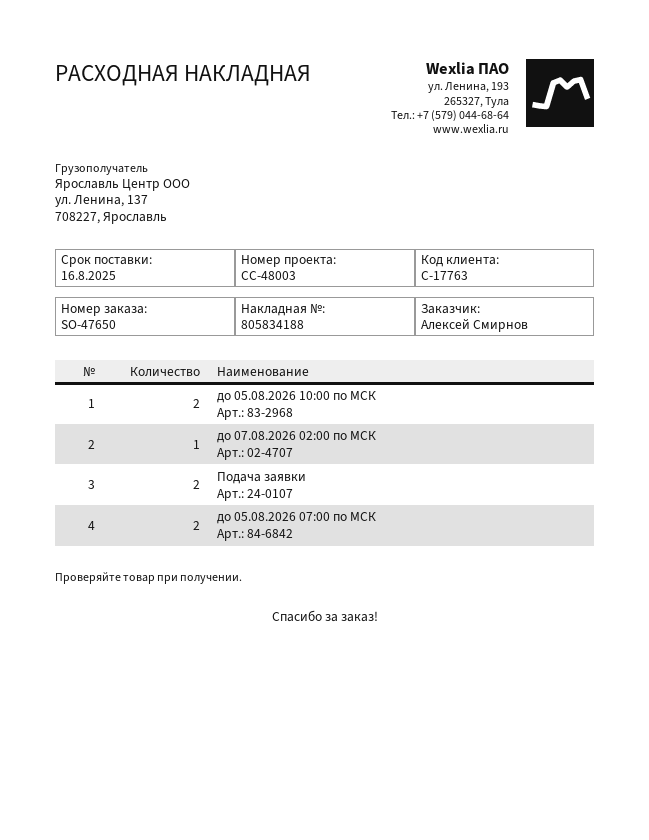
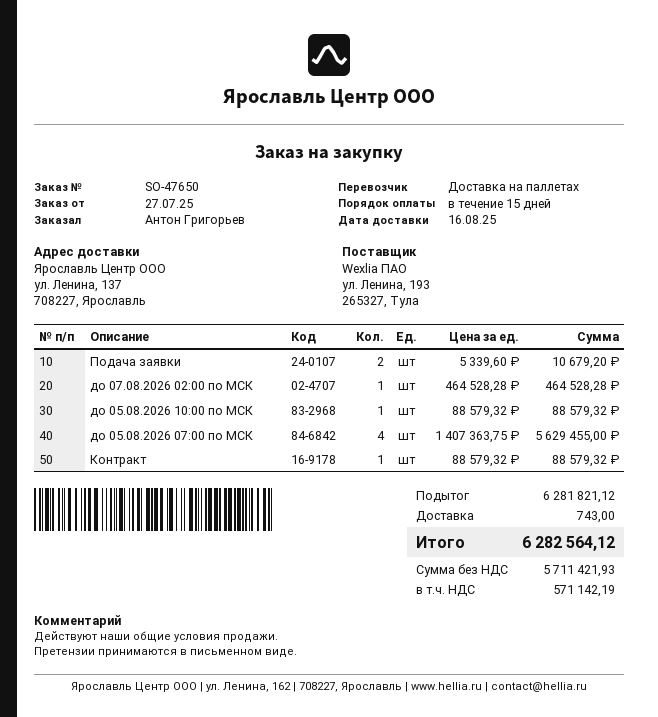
ordered by: Алексей Смирнов -> Антон Григорьев
до 05.08.2026 10:00 по МСК: 2 -> 1
до 05.08.2026 07:00 по МСК: 2 -> 4
Контракт: none -> 1

